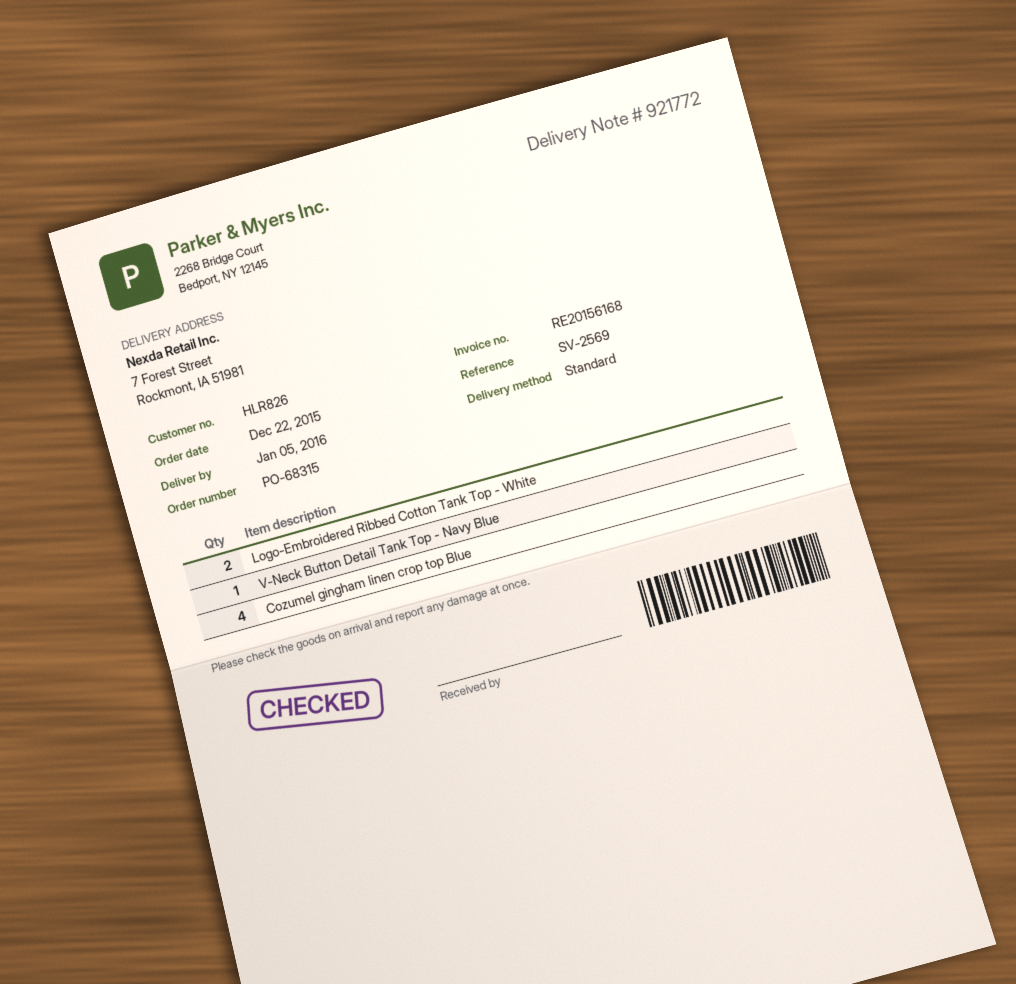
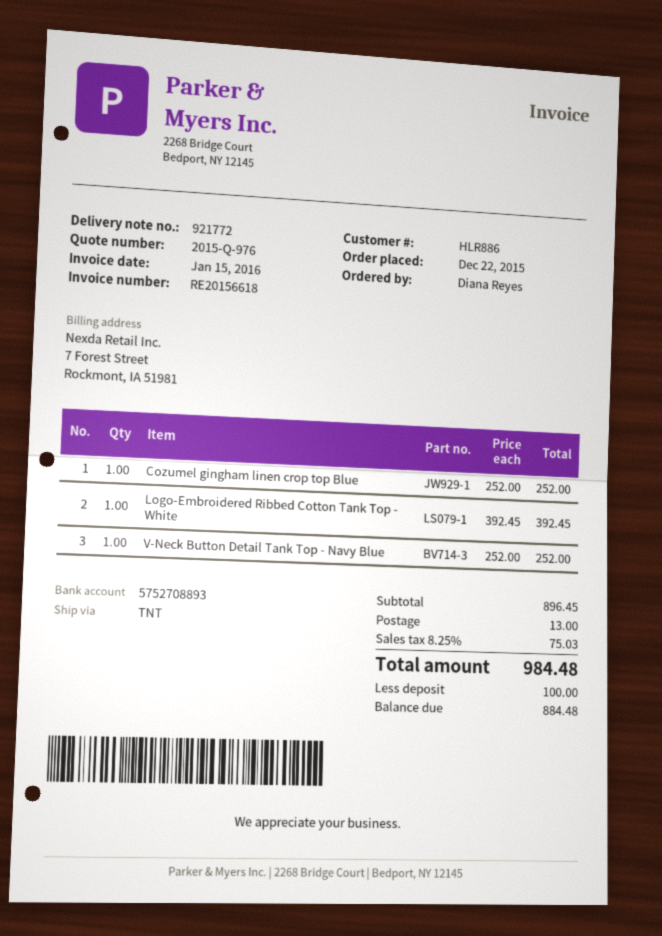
invoice number: RE20156168 -> RE20156618
customer number: HLR826 -> HLR886
shipping method: standard -> TNT
Logo-Embroidered Ribbed Cotton Tank Top - White: 2 -> 1
Cozumel gingham linen crop top Blue: 4 -> 1

